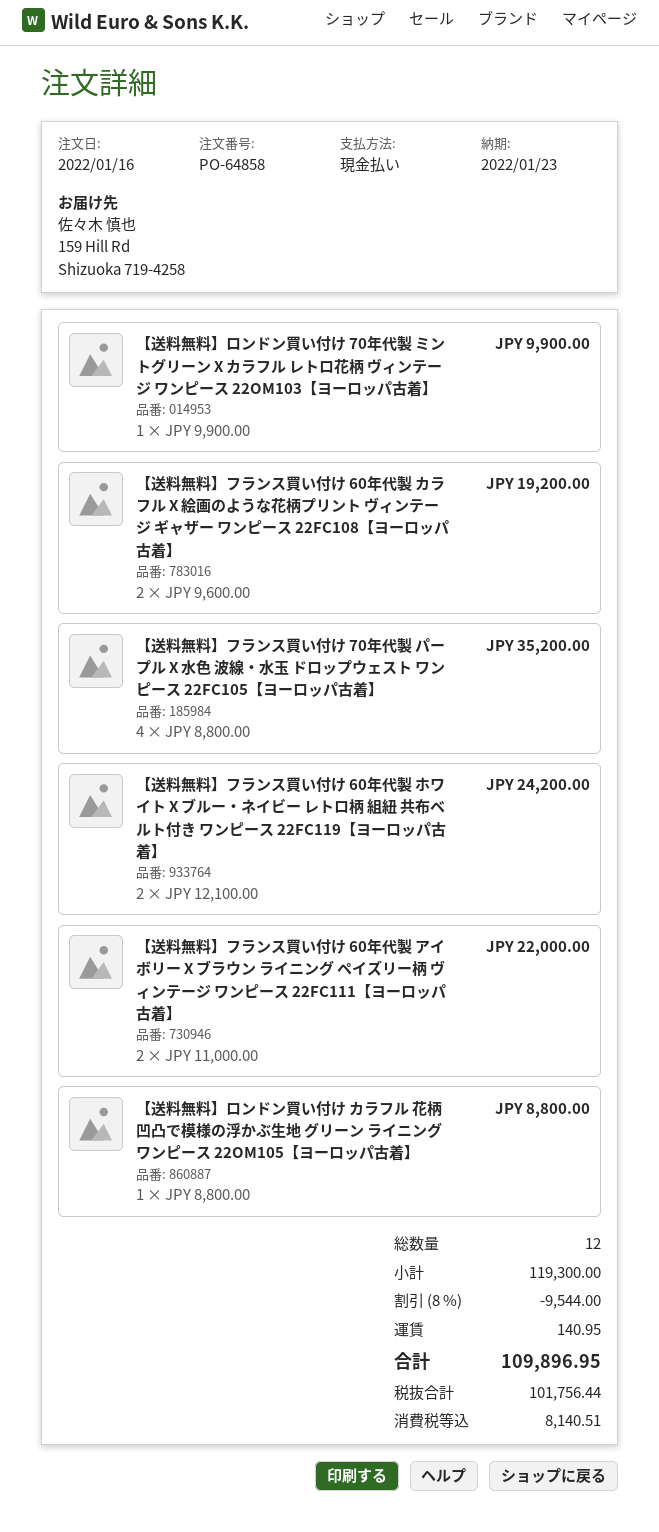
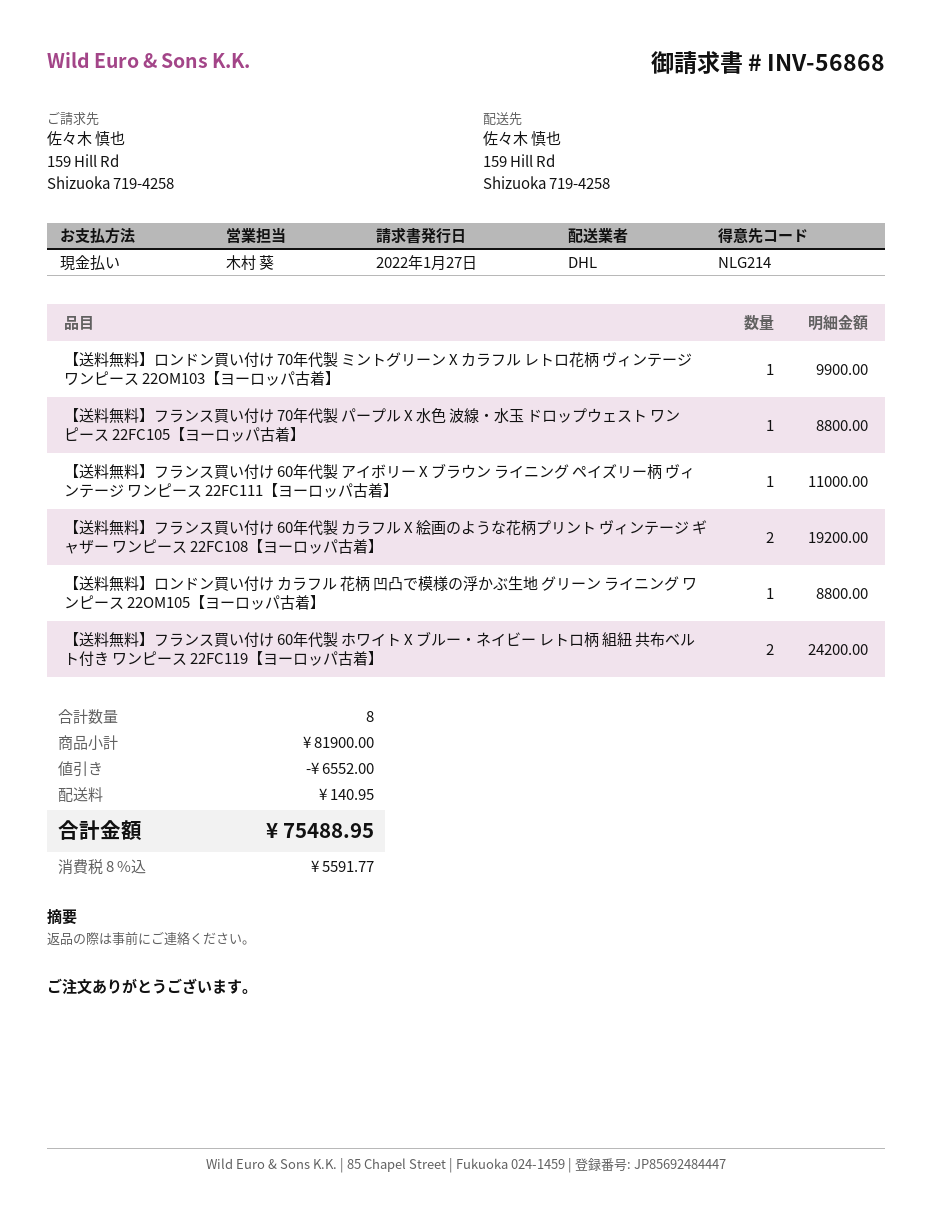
【送料無料】フランス買い付け 70年代製 パープル X 水色 波線・水玉 ドロップウェスト ワンピース 22FC105【ヨーロッパ古着】: 4 for 35200.00 -> 1 for 8800.00
【送料無料】フランス買い付け 60年代製 アイボリー X ブラウン ライニング ペイズリー柄 ヴィンテージ ワンピース 22FC111【ヨーロッパ古着】: 2 for 22000.00 -> 1 for 11000.00
total quantity: 12 -> 8
subtotal: 119300.00 -> 81900.00
discount: 9544.00 -> 6552.00
tax: 8140.51 -> 5591.77
total: 109896.95 -> 75488.95

